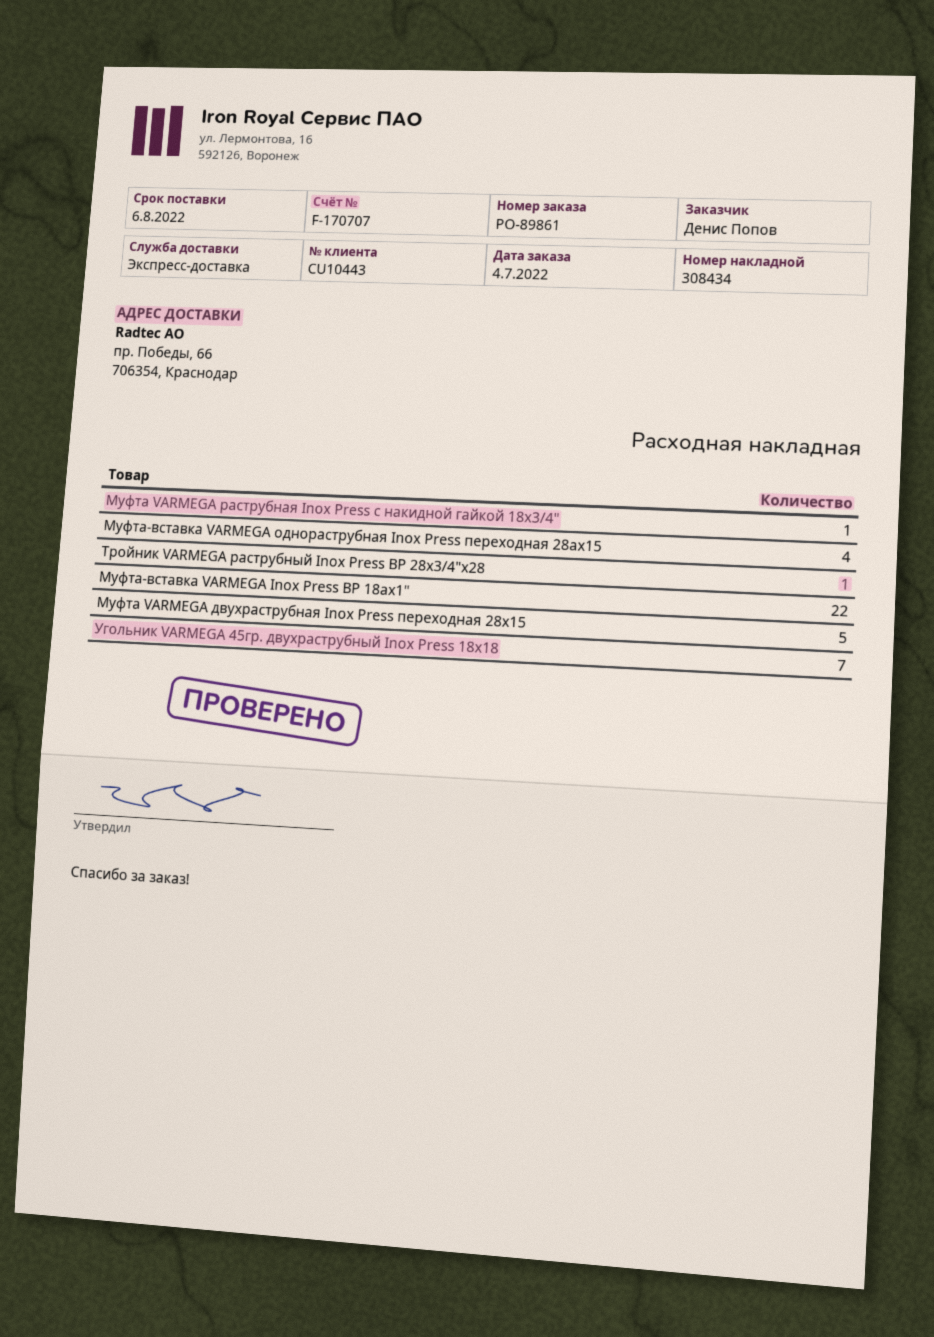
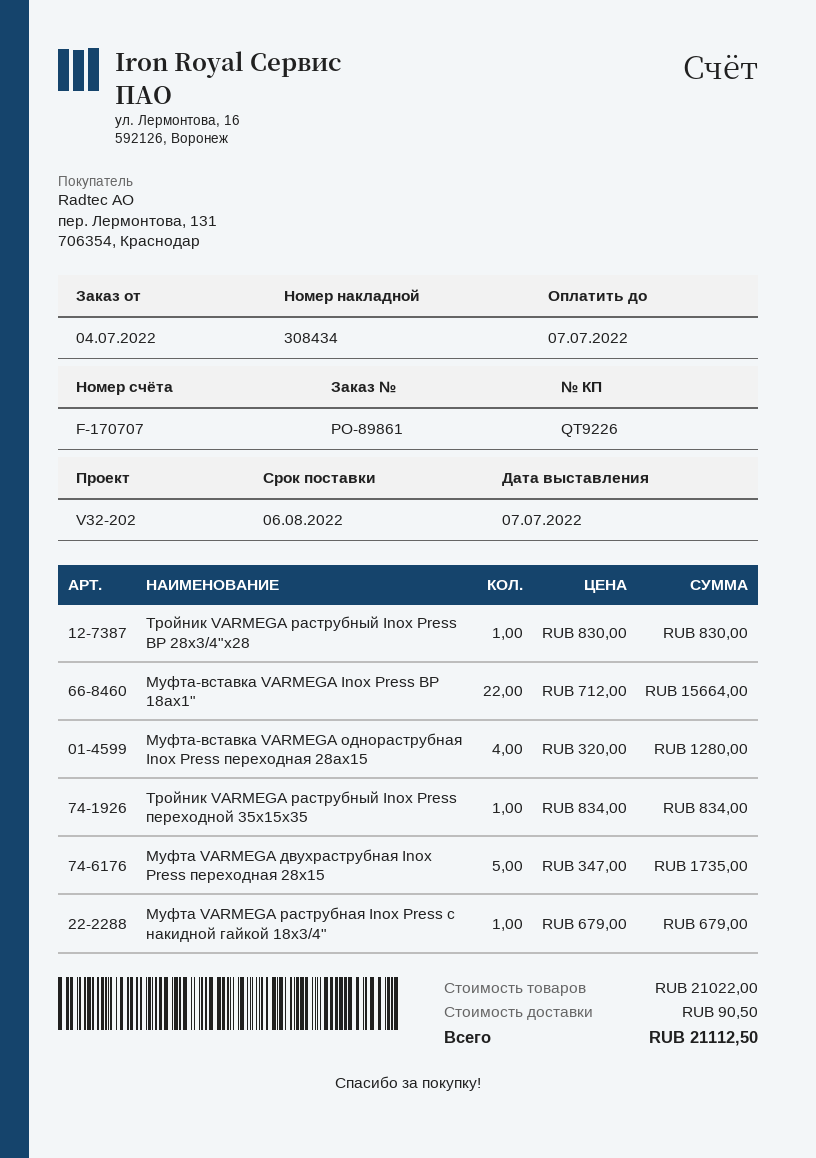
Угольник VARMEGA 45гр. двухраструбный Inox Press 18x18: 7 -> none
Тройник VARMEGA раструбный Inox Press переходной 35x15x35: none -> 1

